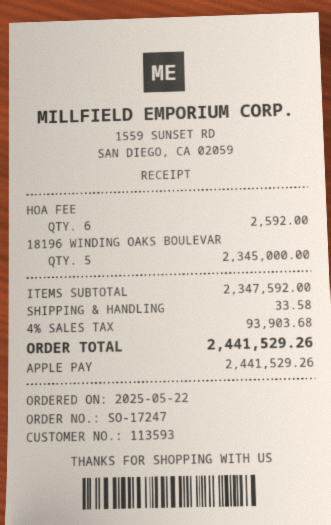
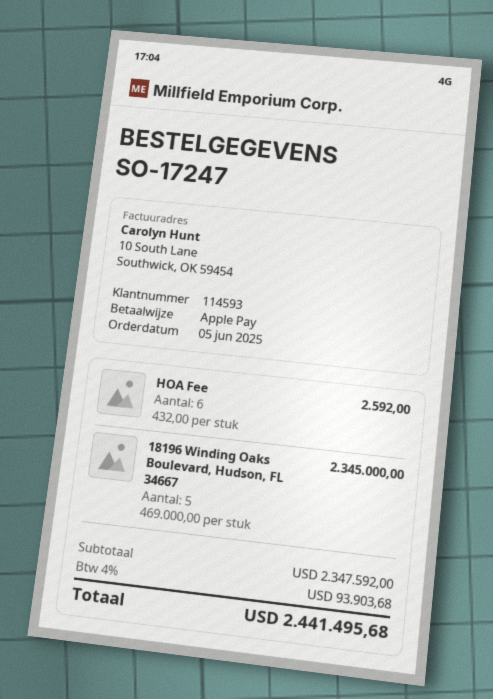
order date: 2025-05-22 -> 2025-06-05
customer number: 113593 -> 114593
shipping: 33.58 -> none
total: 2441529.26 -> 2441495.68

